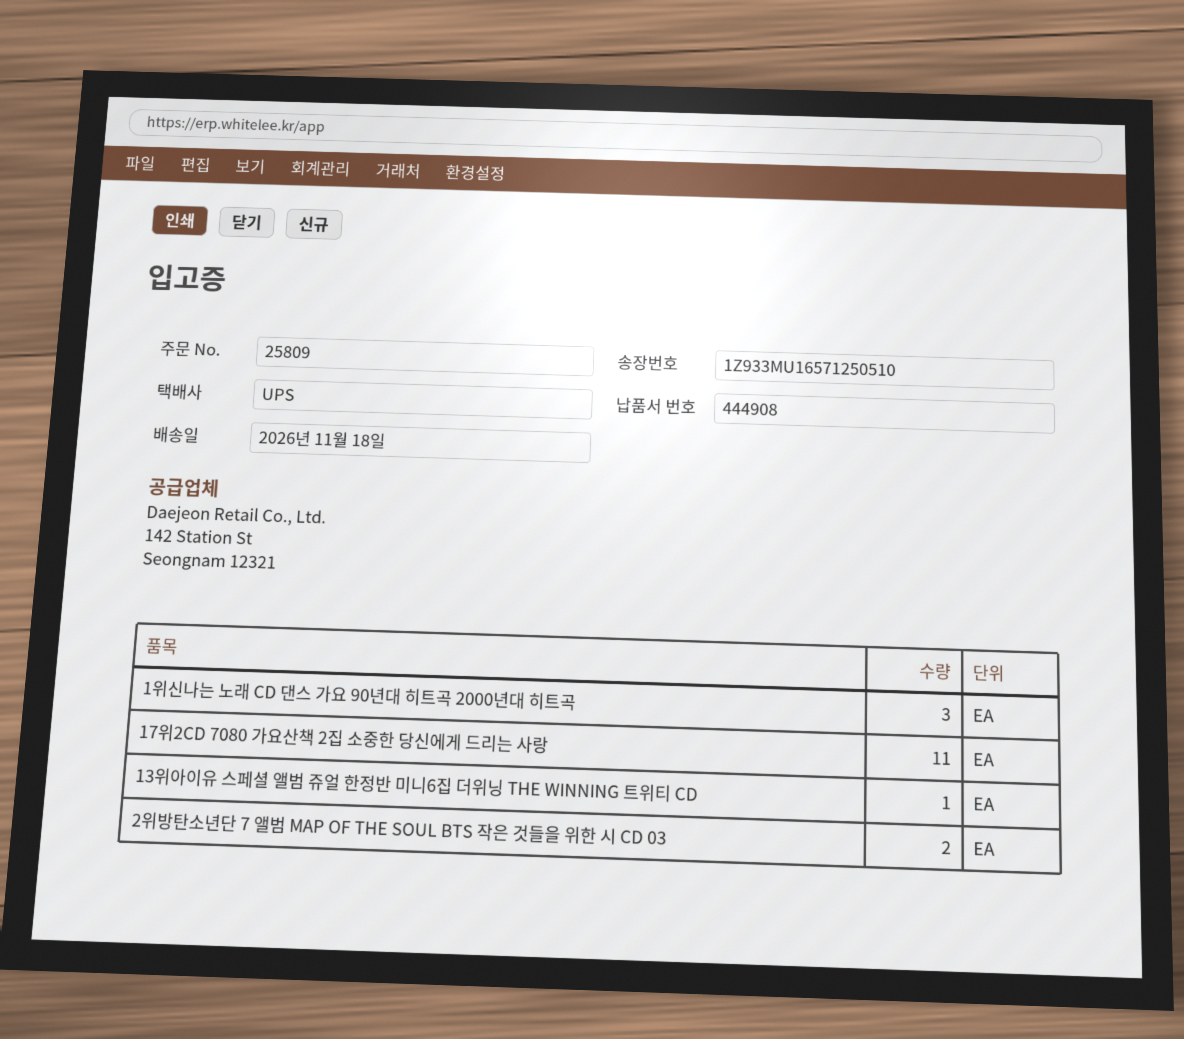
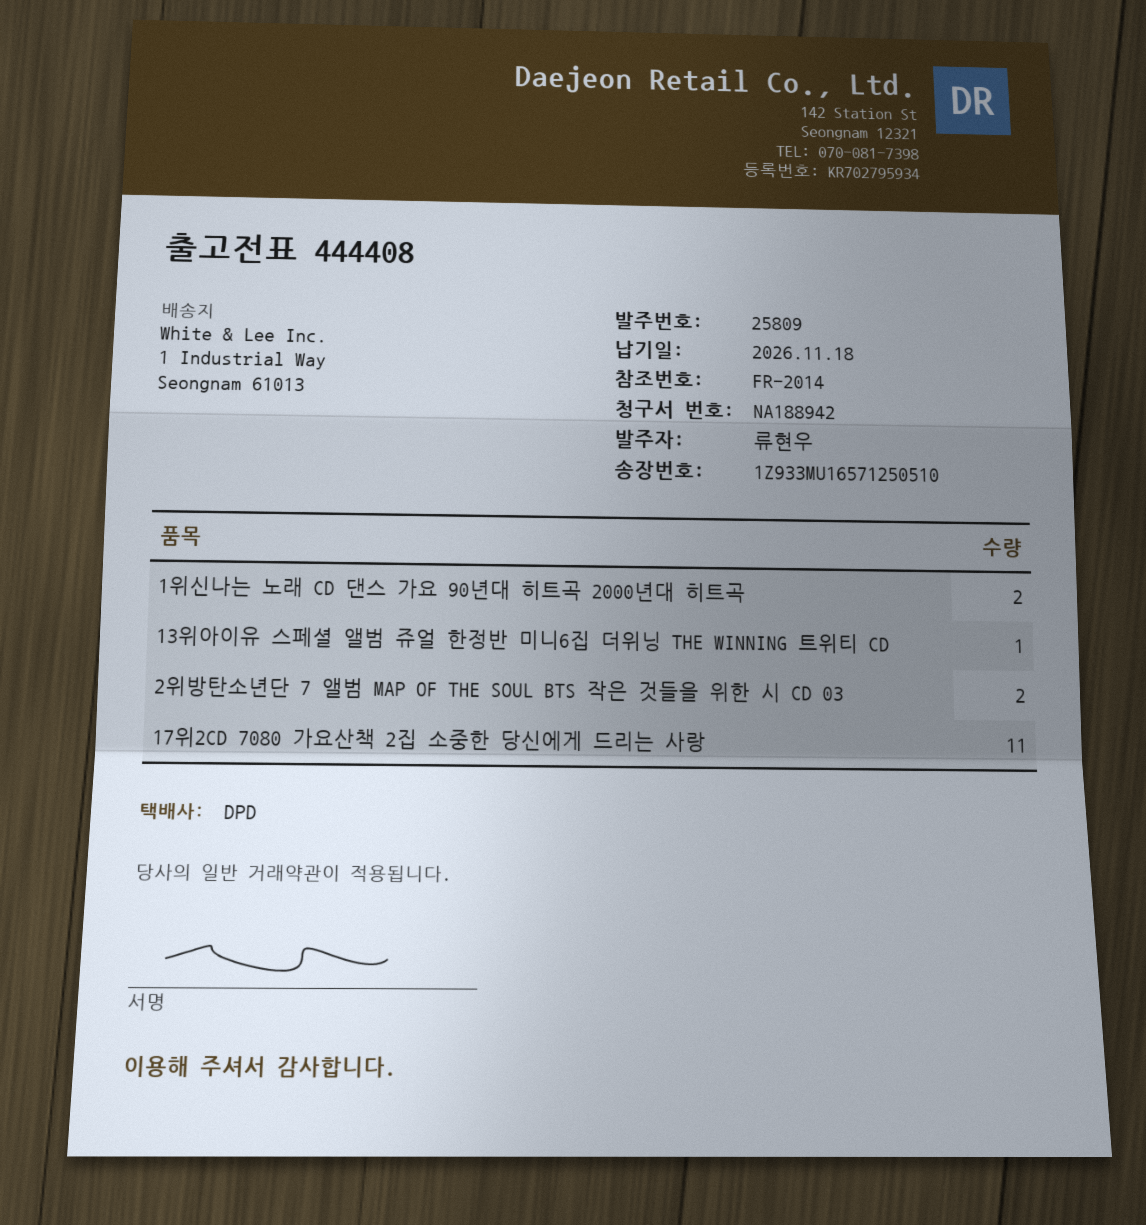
delivery note number: 444908 -> 444408
shipping method: UPS -> DPD
1위신나는 노래 CD 댄스 가요 90년대 히트곡 2000년대 히트곡: 3 -> 2

